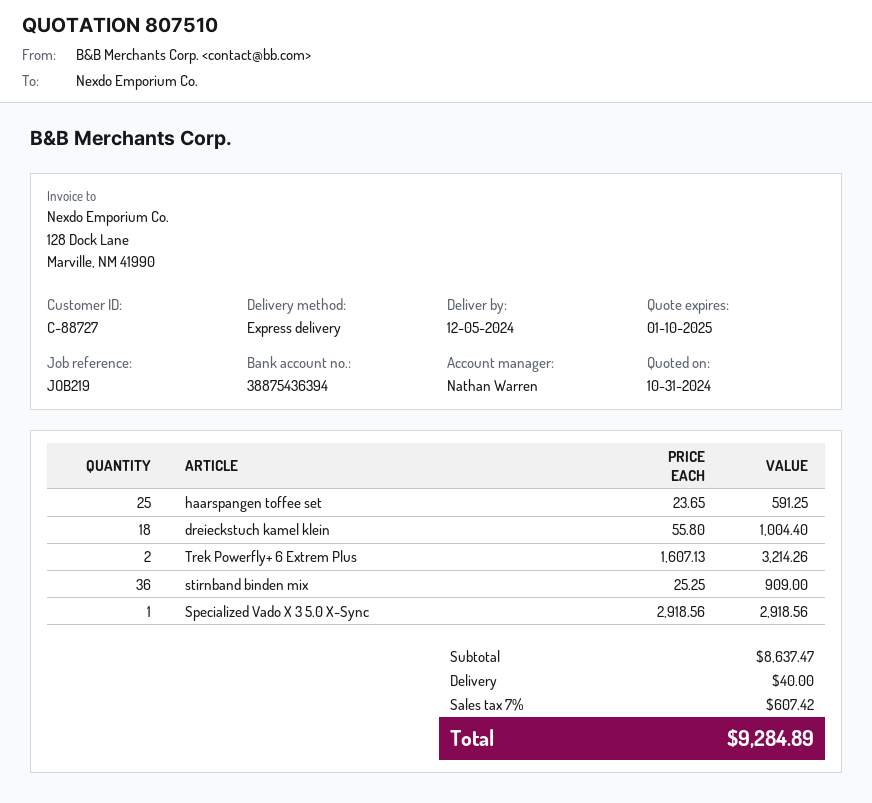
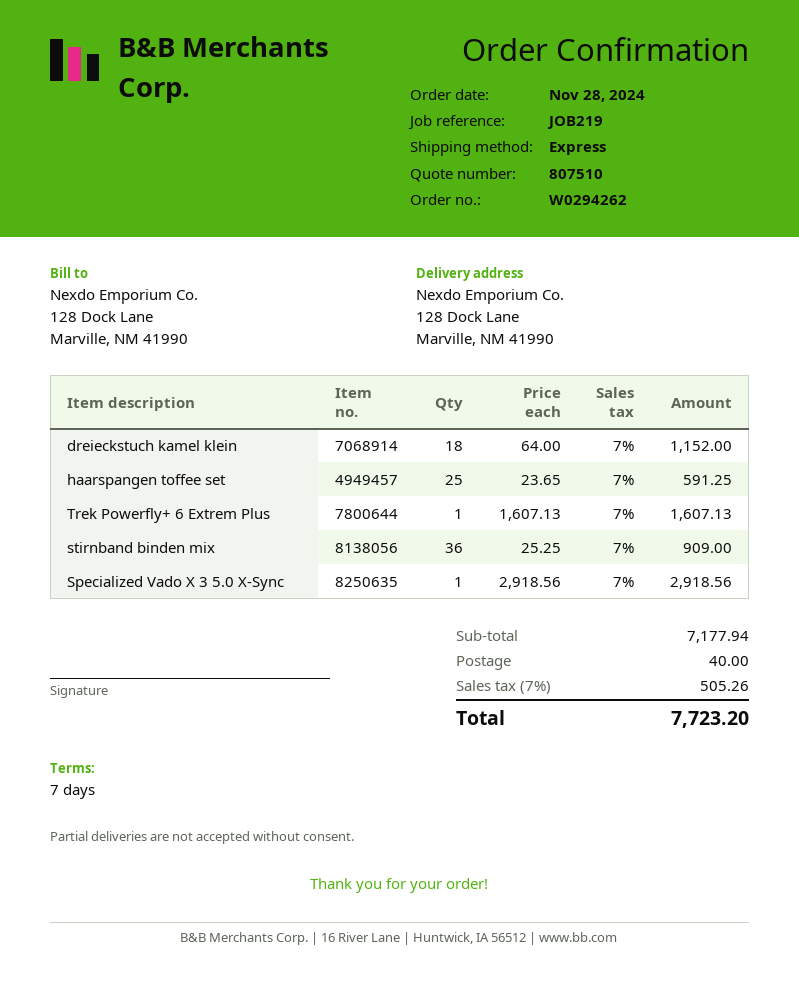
dreieckstuch kamel klein: 18 x 55.80 = 1004.40 -> 18 x 64.00 = 1152.00
Trek Powerfly+ 6 Extrem Plus: 2 x 1607.13 = 3214.26 -> 1 x 1607.13 = 1607.13
subtotal: 8637.47 -> 7177.94
tax: 7% = 607.42 -> 7% = 505.26
total: 9284.89 -> 7723.20

